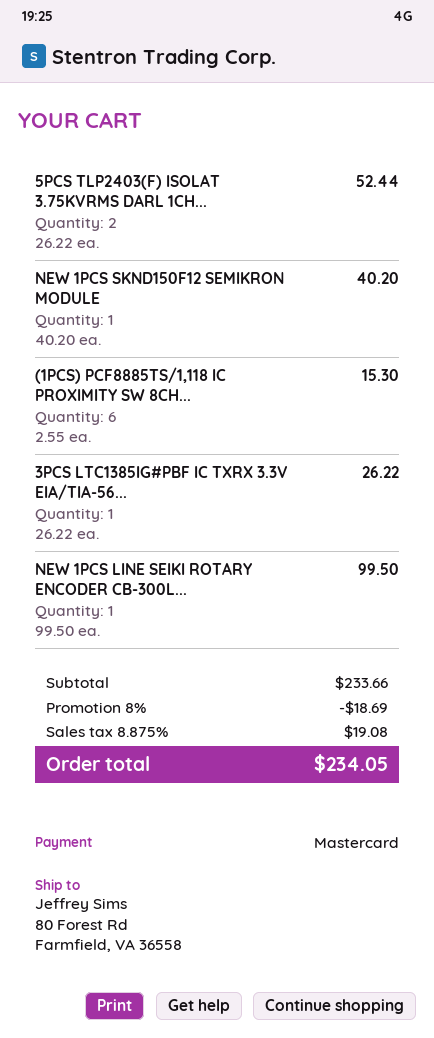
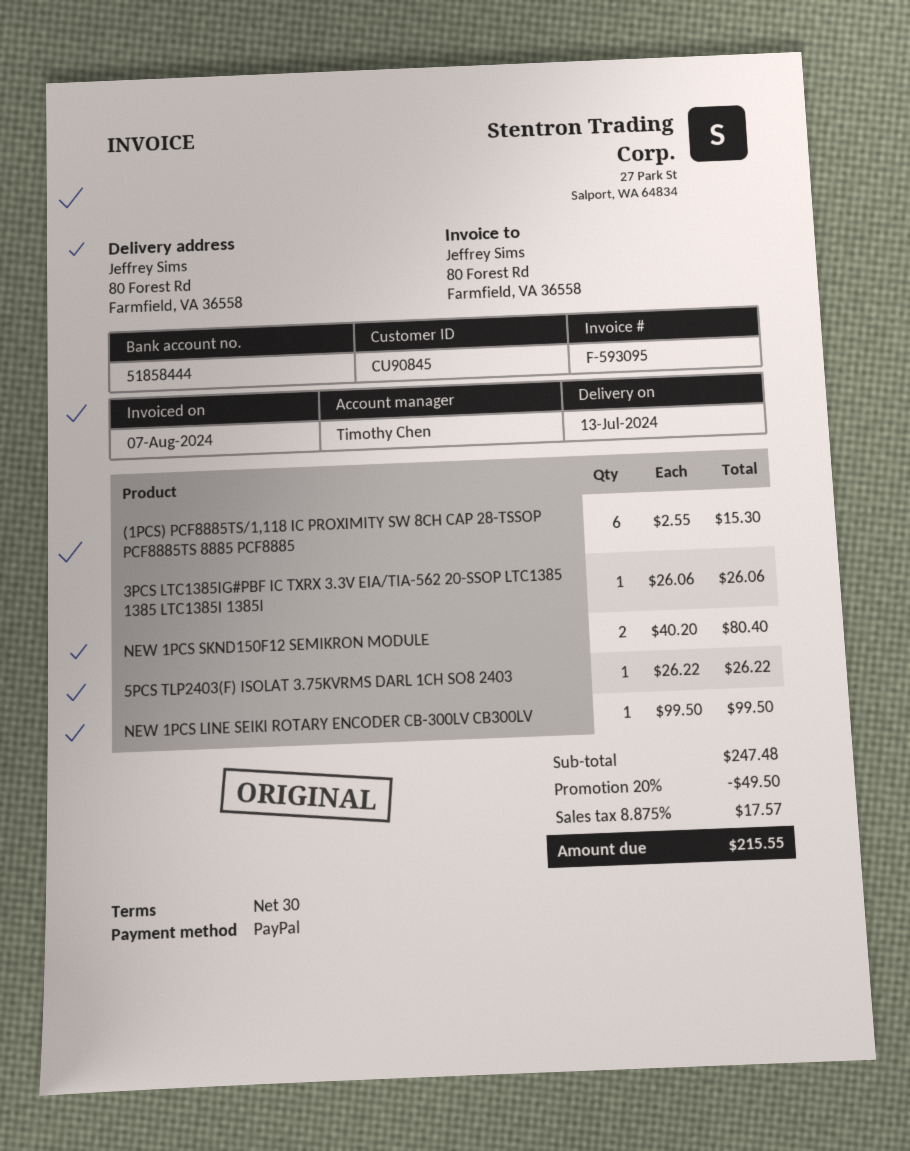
payment method: Mastercard -> PayPal
5PCS TLP2403(F) ISOLAT 3.75KVRMS DARL 1CH...: 2 x 26.22 = 52.44 -> 1 x 26.22 = 26.22
NEW 1PCS SKND150F12 SEMIKRON MODULE: 1 x 40.20 = 40.20 -> 2 x 40.20 = 80.40
3PCS LTC1385IG#PBF IC TXRX 3.3V EIA/TIA-56...: 1 x 26.22 = 26.22 -> 1 x 26.06 = 26.06
subtotal: 233.66 -> 247.48
discount: 8% = 18.69 -> 20% = 49.50
tax: 8.875% = 19.08 -> 8.875% = 17.57
total: 234.05 -> 215.55

